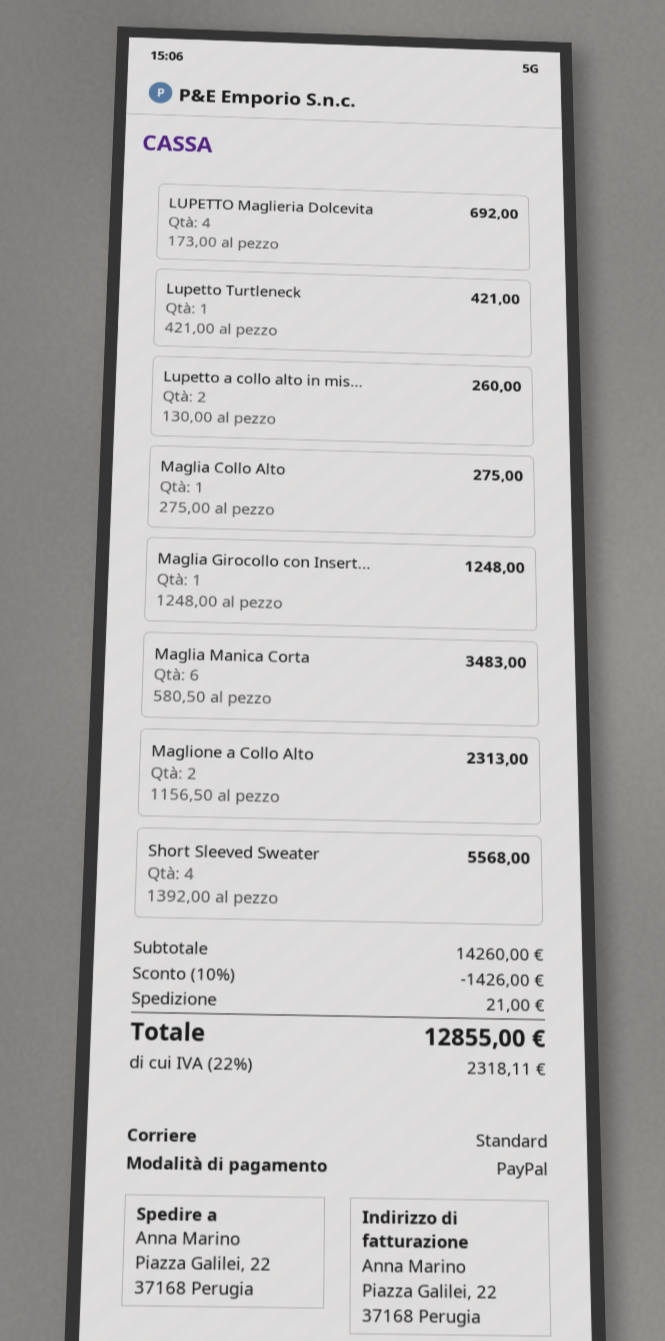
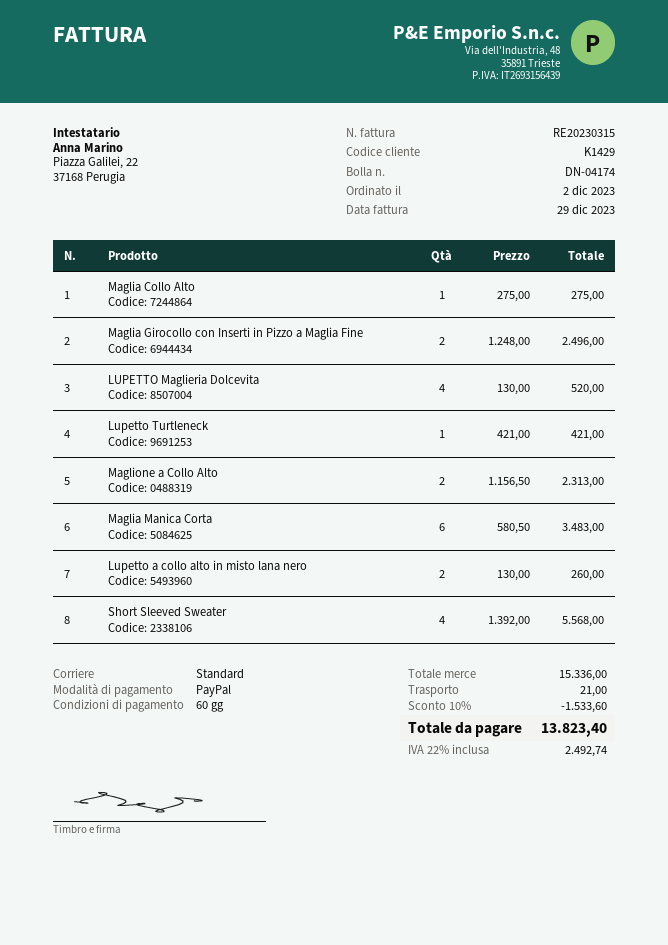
LUPETTO Maglieria Dolcevita: 4 x 173.00 = 692.00 -> 4 x 130.00 = 520.00
Maglia Girocollo con Insert...: 1 x 1248.00 = 1248.00 -> 2 x 1248.00 = 2496.00
subtotal: 14260.00 -> 15336.00
discount: 10% = 1426.00 -> 10% = 1533.60
tax: 22% = 2318.11 -> 22% = 2492.74
total: 12855.00 -> 13823.40

